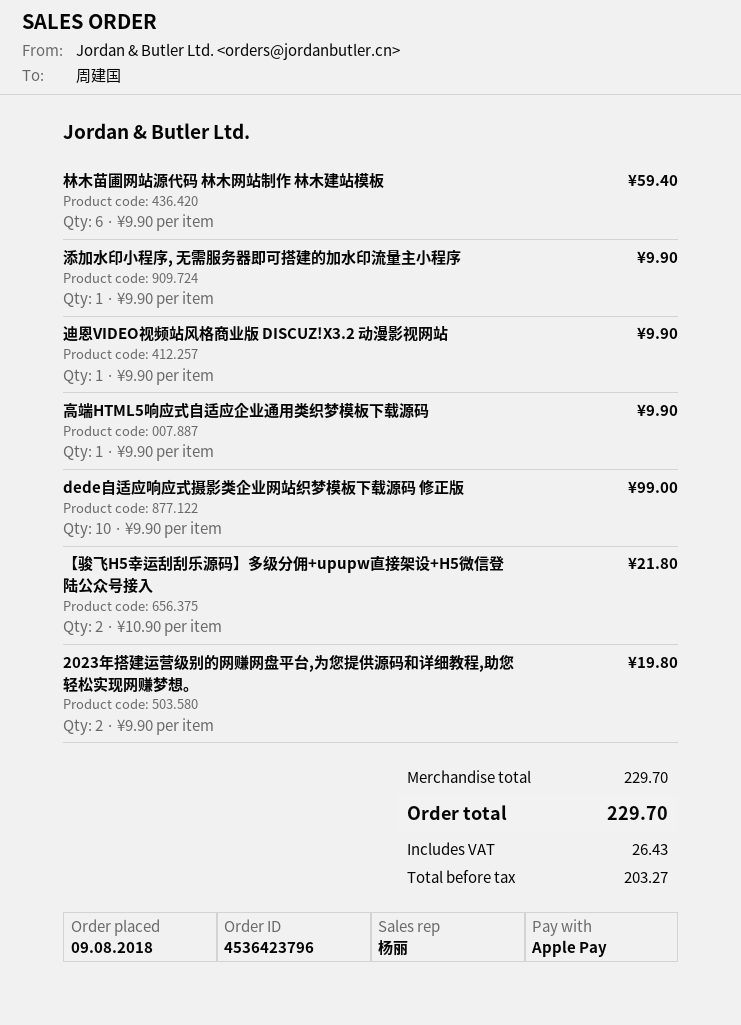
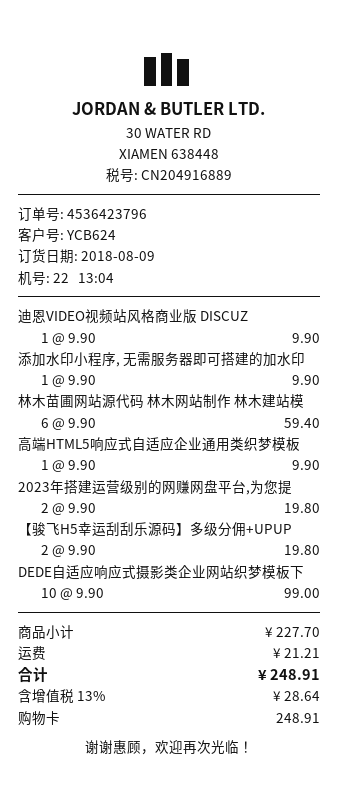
payment method: Apple Pay -> gift card
【骏飞H5幸运刮刮乐源码】多级分佣+upupw直接架设+H5微信登陆公众号接入: 2 x 10.90 = 21.80 -> 2 x 9.90 = 19.80
subtotal: 229.70 -> 227.70
shipping: none -> 21.21
tax: 26.43 -> 28.64
total: 229.70 -> 248.91

